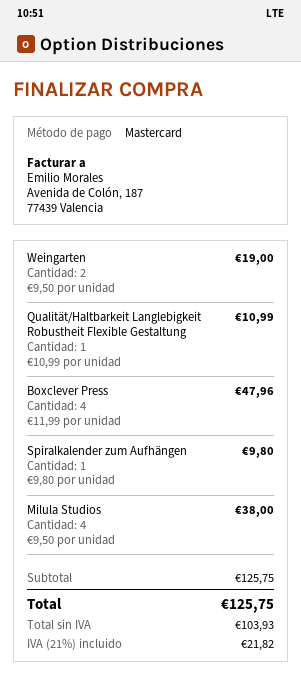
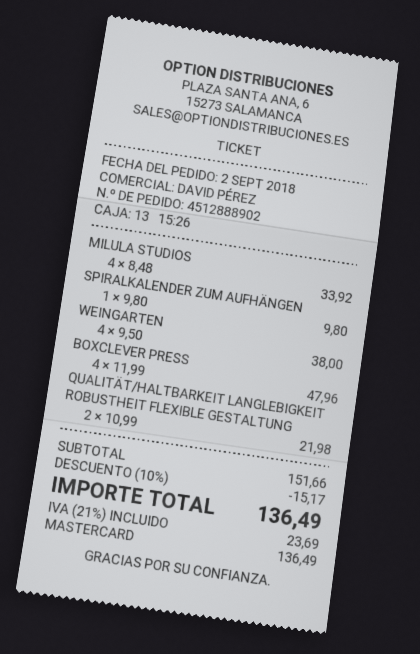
Weingarten: 2 x 9.50 = 19.00 -> 4 x 9.50 = 38.00
Qualität/Haltbarkeit Langlebigkeit Robustheit Flexible Gestaltung: 1 x 10.99 = 10.99 -> 2 x 10.99 = 21.98
Milula Studios: 4 x 9.50 = 38.00 -> 4 x 8.48 = 33.92
subtotal: 125.75 -> 151.66
discount: none -> 10% = 15.17
tax: 21% = 21.82 -> 21% = 23.69
total: 125.75 -> 136.49

